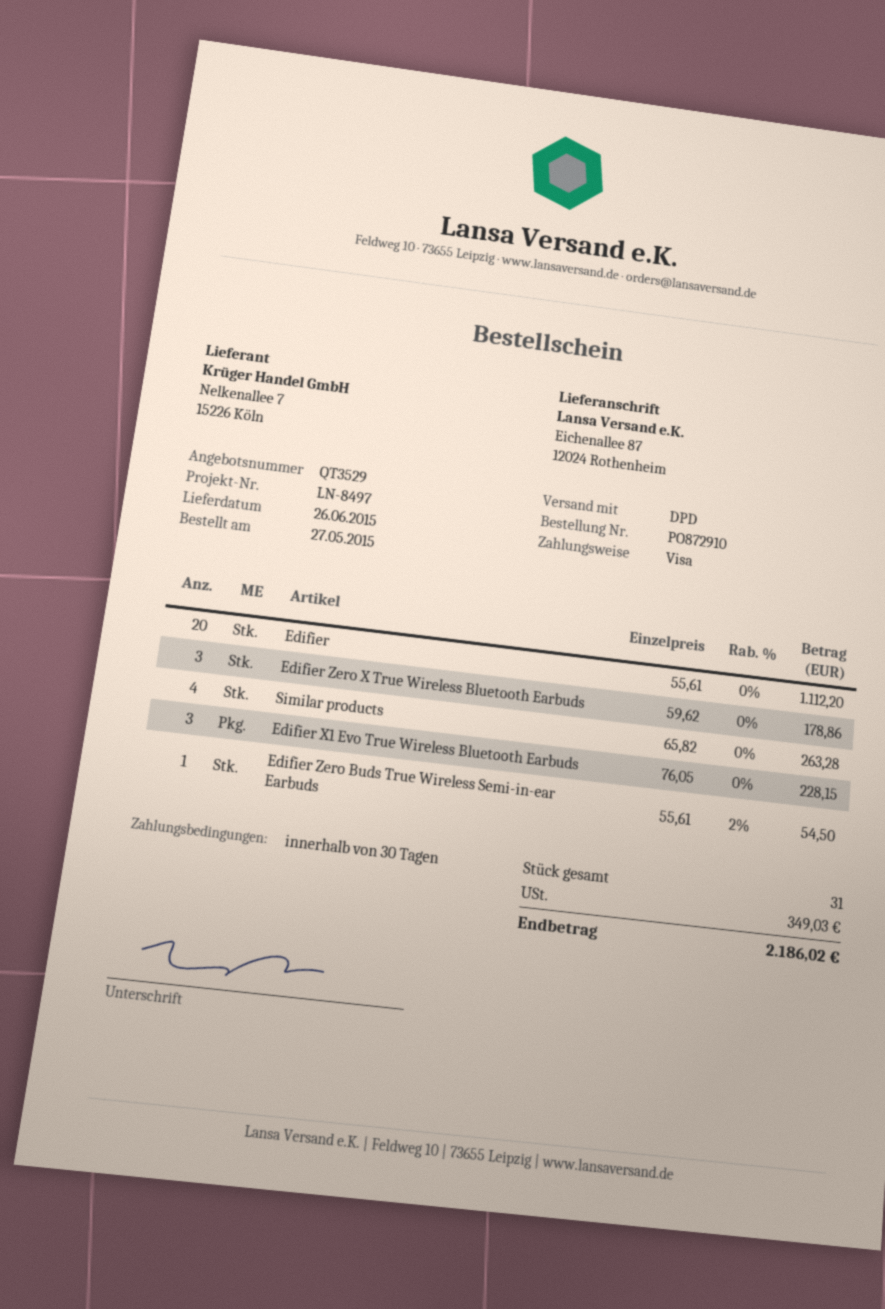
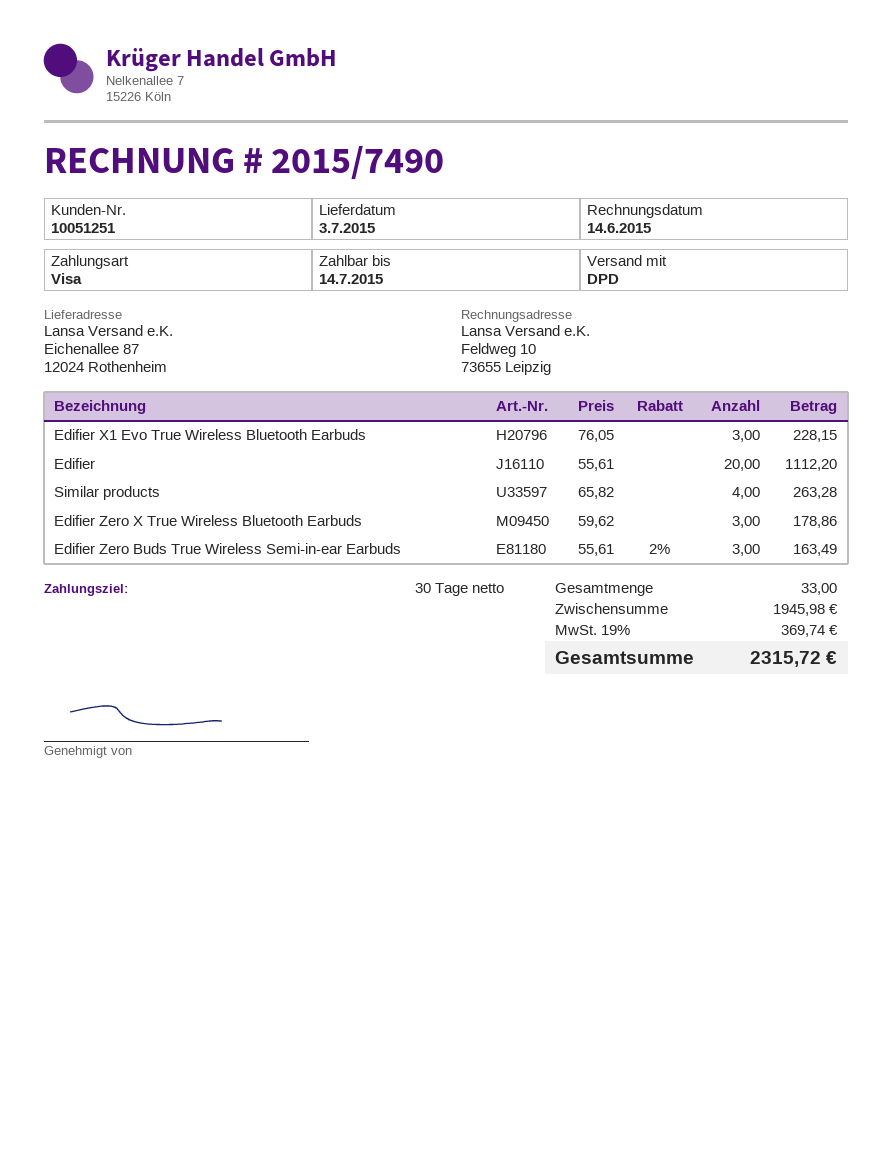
delivery date: 2015-06-26 -> 2015-07-03
Edifier Zero Buds True Wireless Semi-in-ear Earbuds: 1 x 55.61 - 2% = 54.50 -> 3 x 55.61 - 2% = 163.49
total quantity: 31 -> 33
tax: 349.03 -> 369.74
total: 2186.02 -> 2315.72

